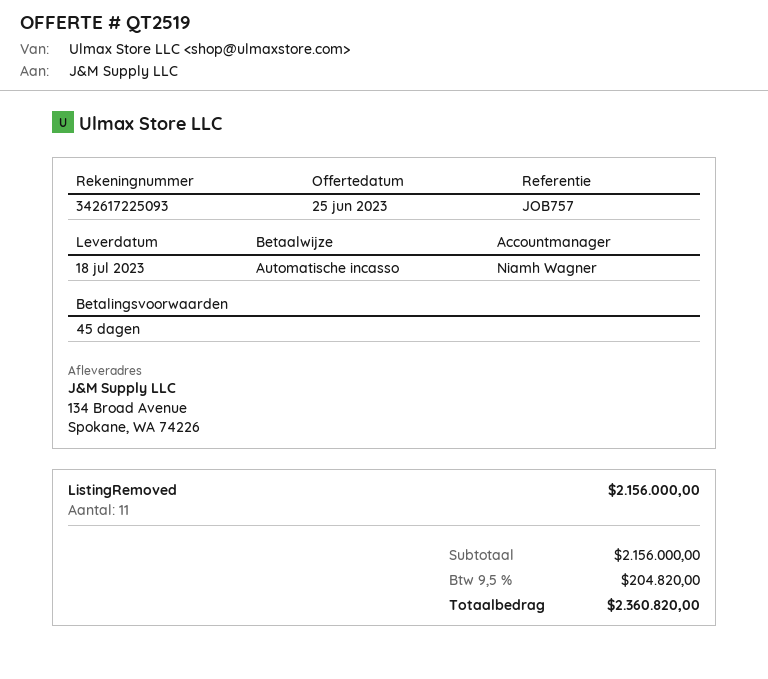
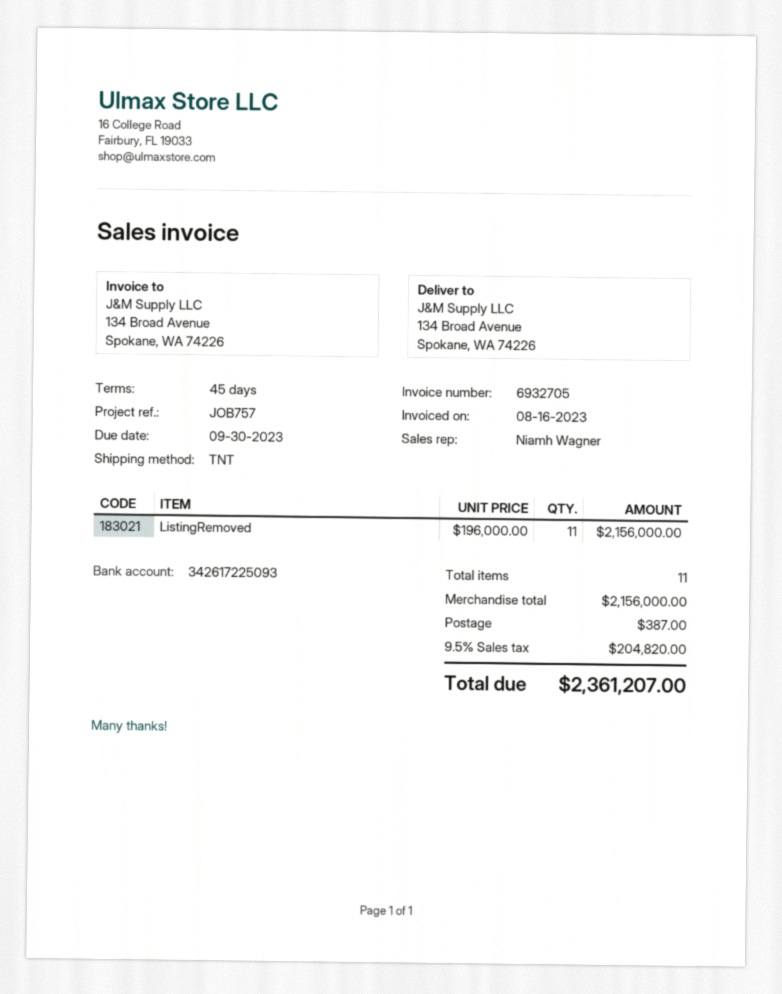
shipping: none -> 387.00
total: 2360820.00 -> 2361207.00

